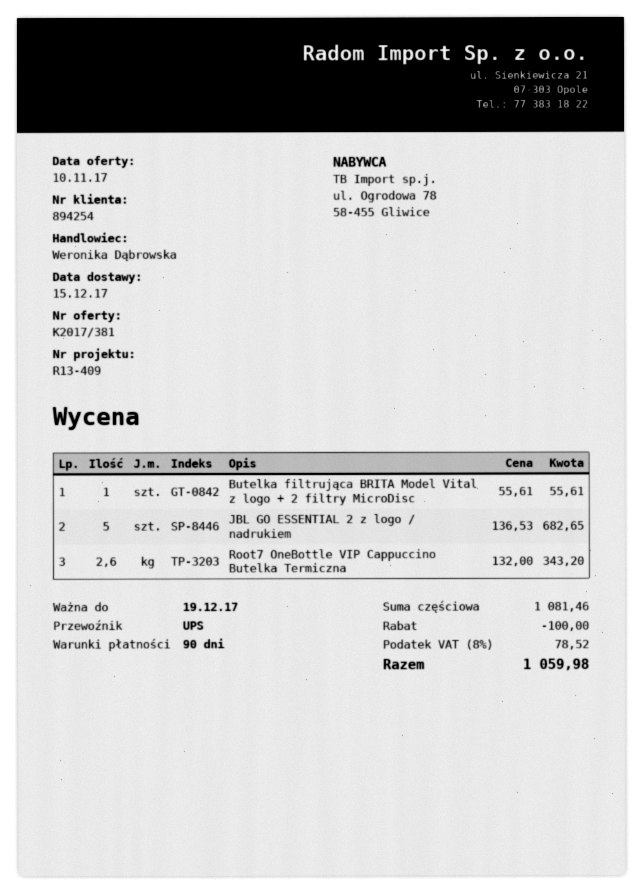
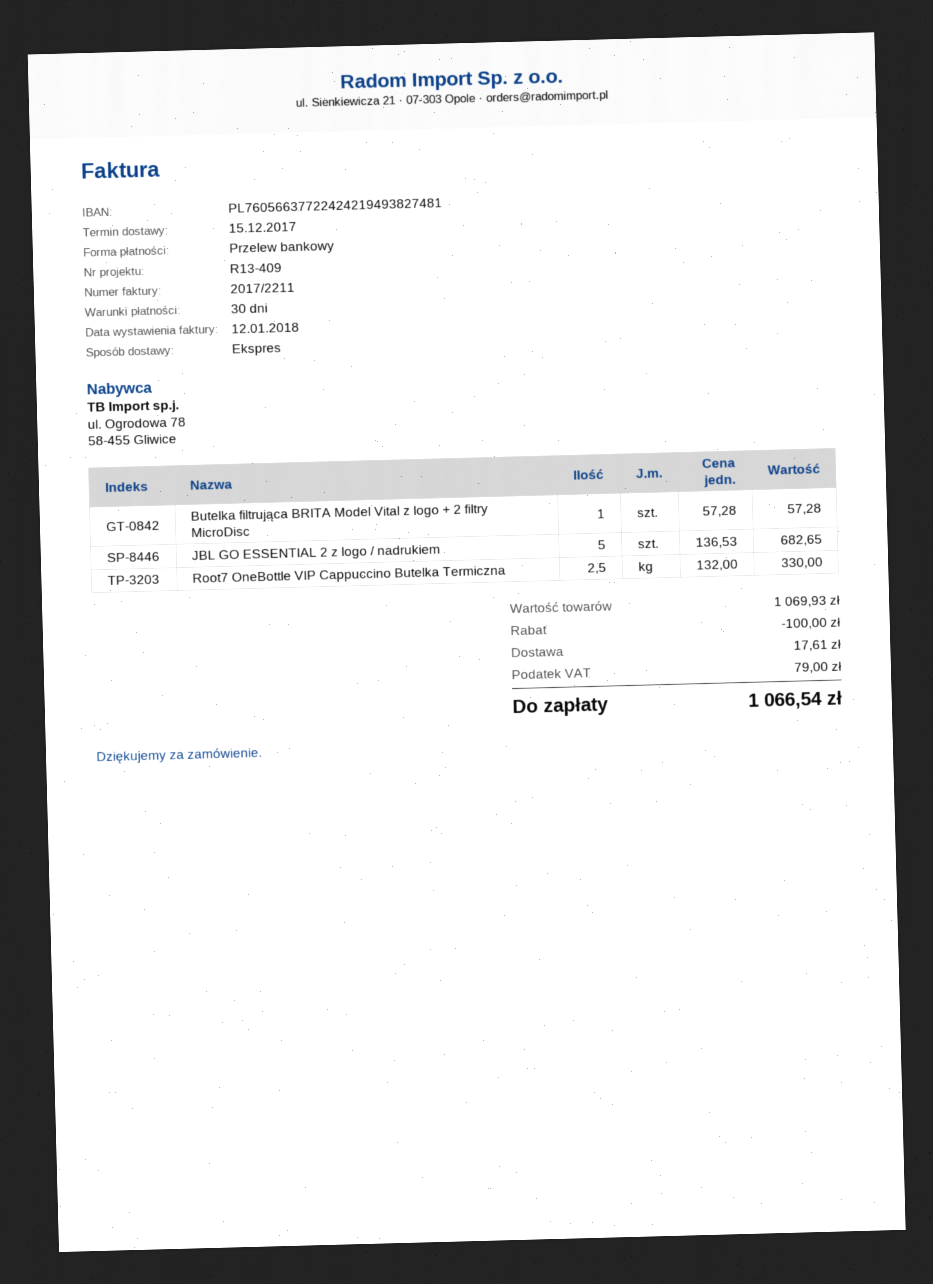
payment terms: 90 days -> 30 days
shipping method: UPS -> express
Butelka filtrująca BRITA Model Vital z logo + 2 filtry MicroDisc: 1 x 55.61 = 55.61 -> 1 x 57.28 = 57.28
Root7 OneBottle VIP Cappuccino Butelka Termiczna: 2.6 x 132.00 = 343.20 -> 2.5 x 132.00 = 330.00
subtotal: 1081.46 -> 1069.93
shipping: none -> 17.61
tax: 78.52 -> 79.00
total: 1059.98 -> 1066.54

